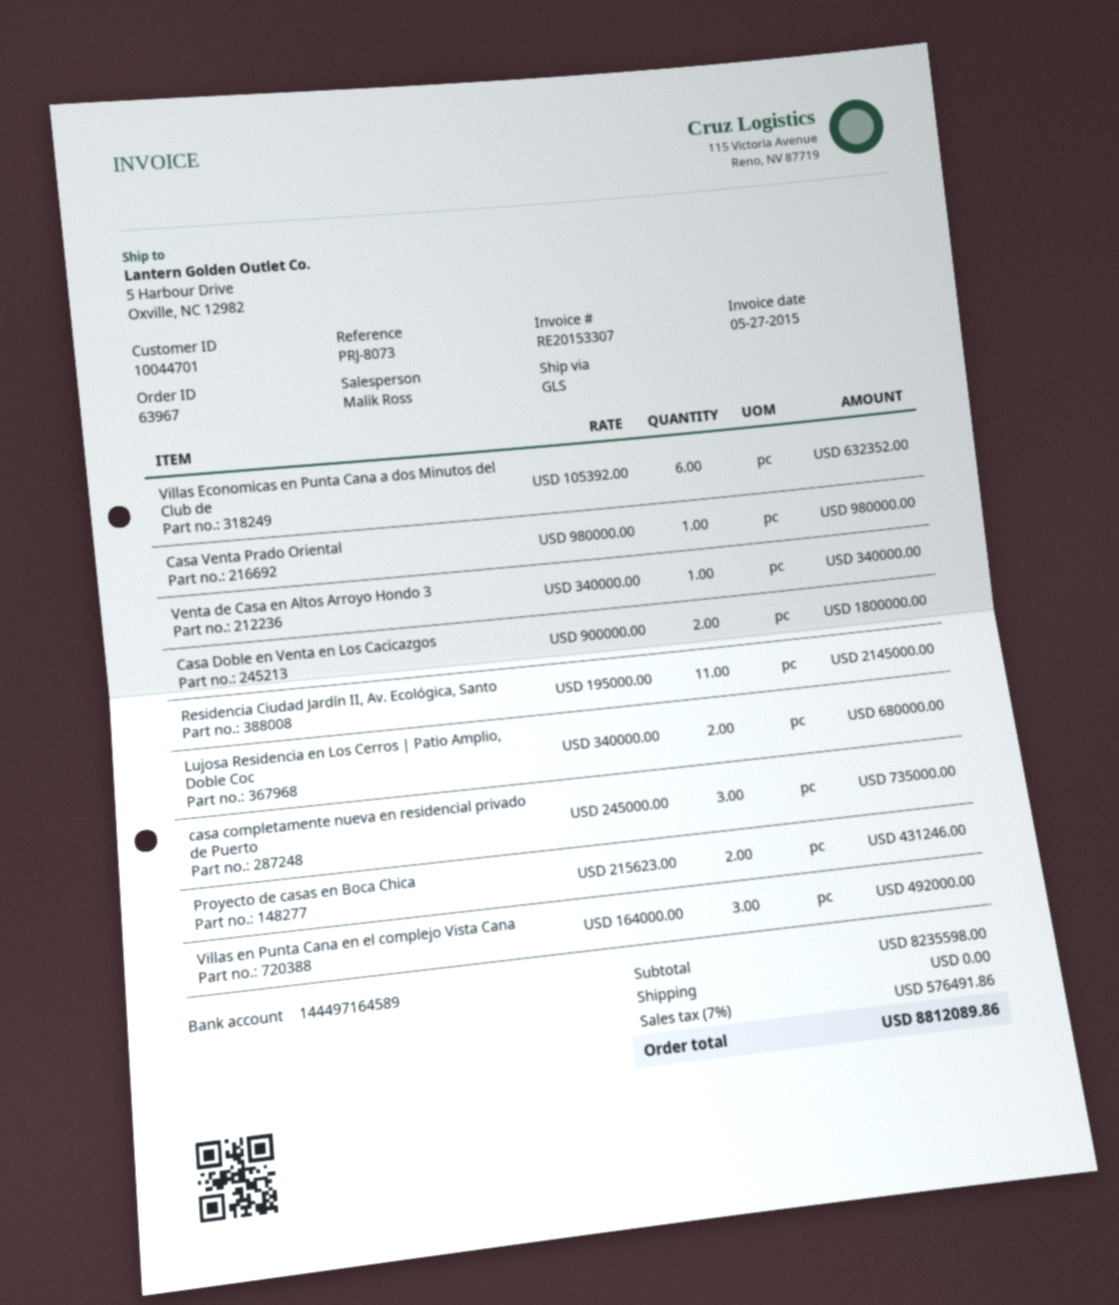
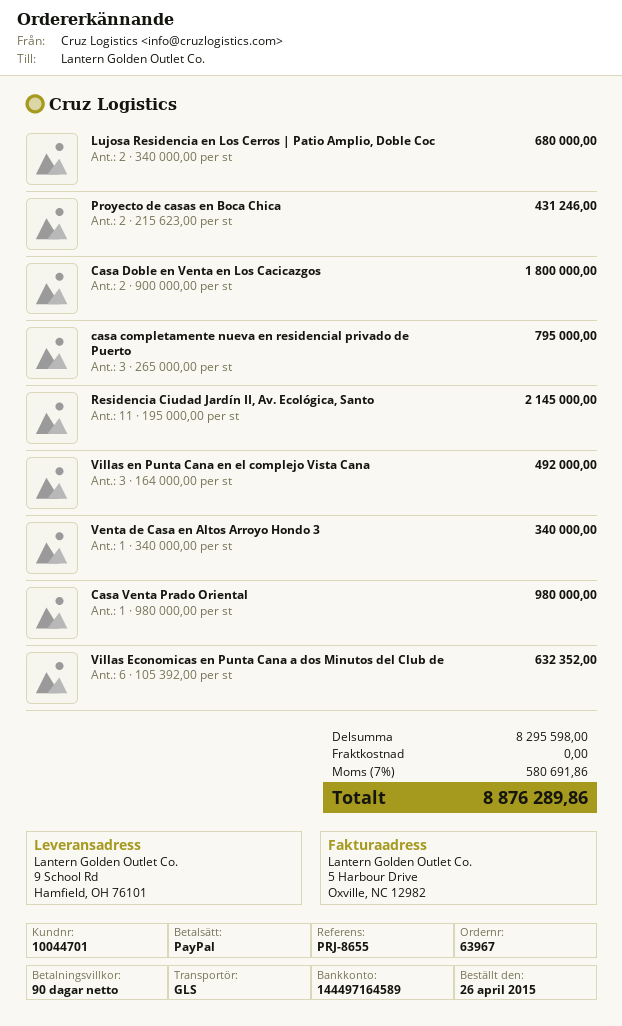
reference: PRJ-8073 -> PRJ-8655
ship to: 5 Harbour Drive, Oxville, NC 12982 -> 9 School Rd, Hamfield, OH 76101
casa completamente nueva en residencial privado de Puerto: 3 x 245000.00 = 735000.00 -> 3 x 265000.00 = 795000.00
subtotal: 8235598.00 -> 8295598.00
tax: 7% = 576491.86 -> 7% = 580691.86
total: 8812089.86 -> 8876289.86

